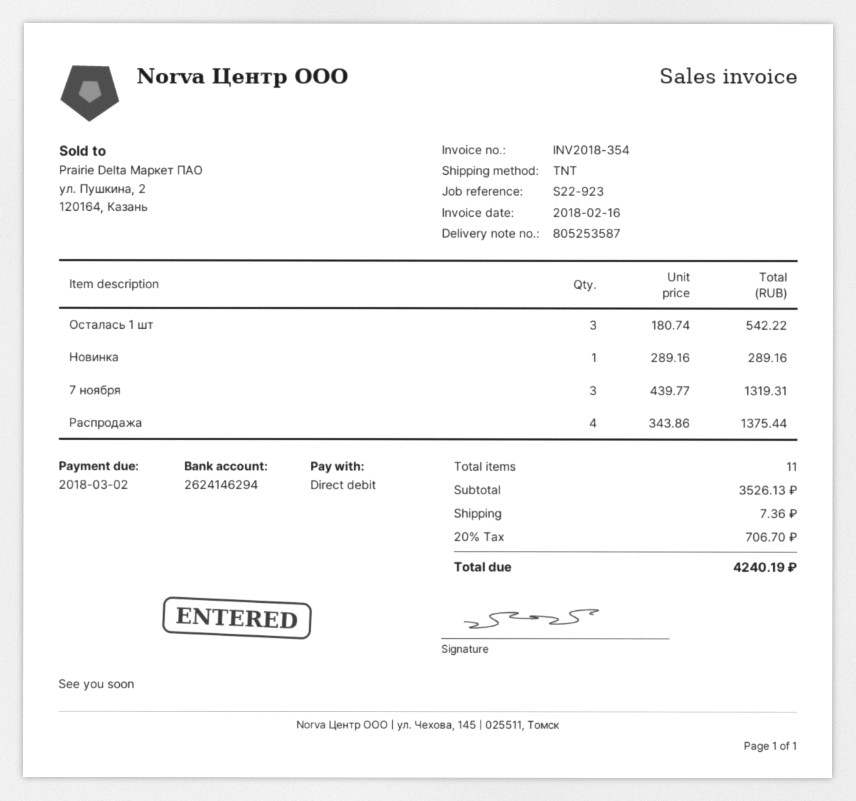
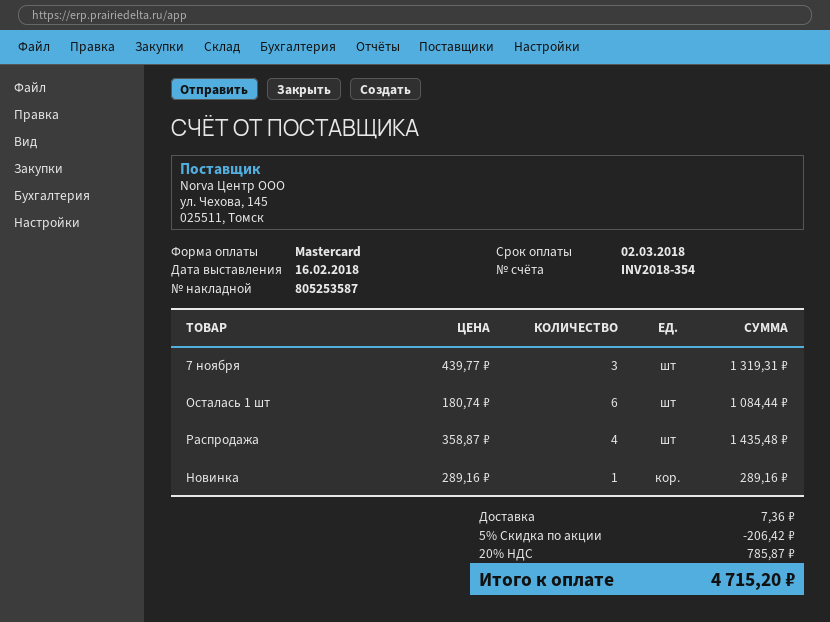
payment method: direct debit -> Mastercard
Осталась 1 шт: 3 x 180.74 = 542.22 -> 6 x 180.74 = 1084.44
Распродажа: 4 x 343.86 = 1375.44 -> 4 x 358.87 = 1435.48
discount: none -> 5% = 206.42
tax: 20% = 706.70 -> 20% = 785.87
total: 4240.19 -> 4715.20

